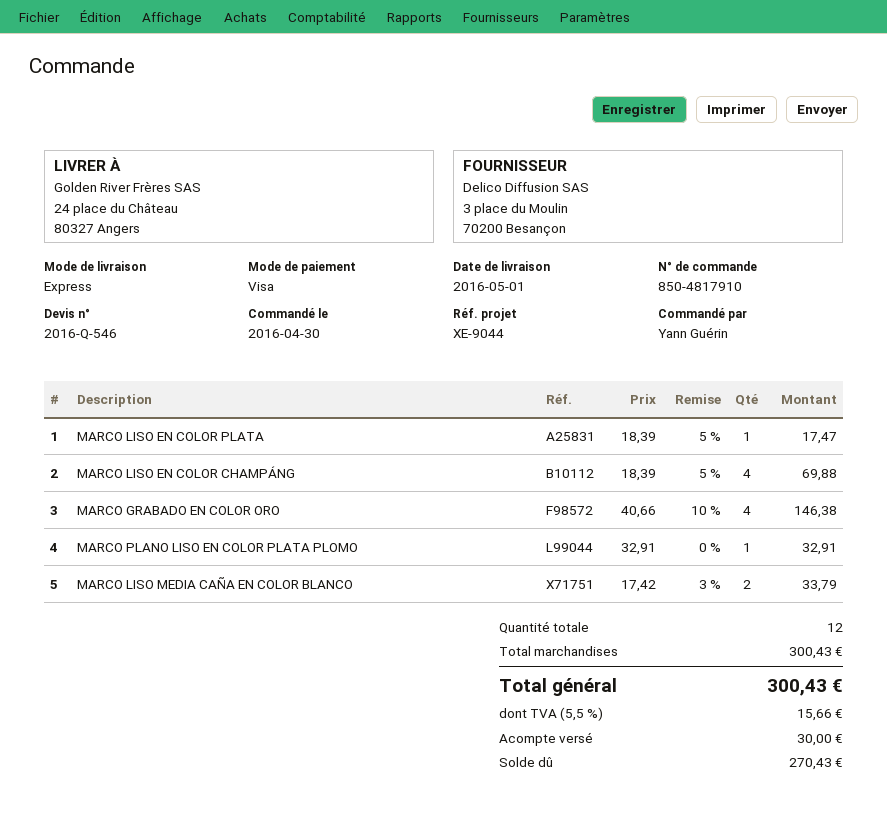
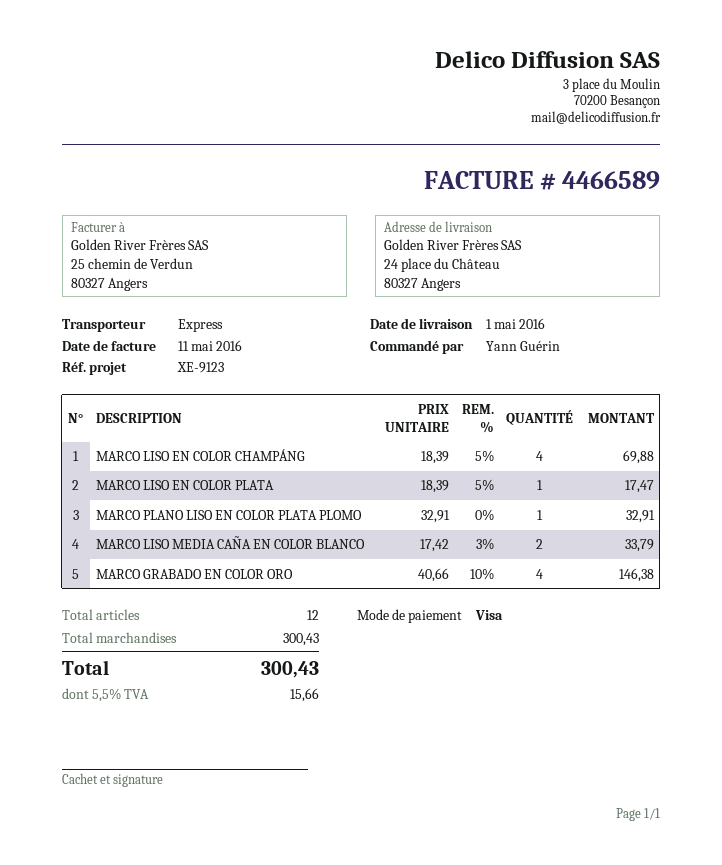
reference: XE-9044 -> XE-9123

